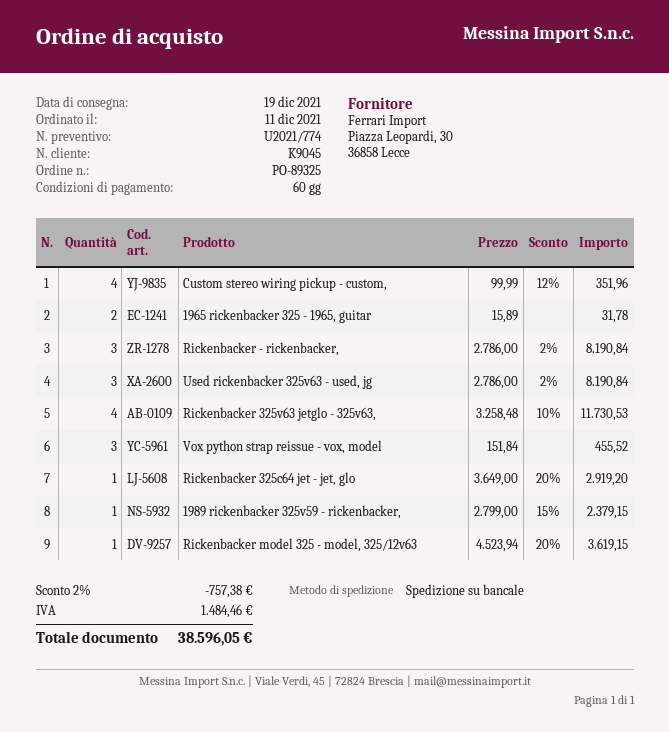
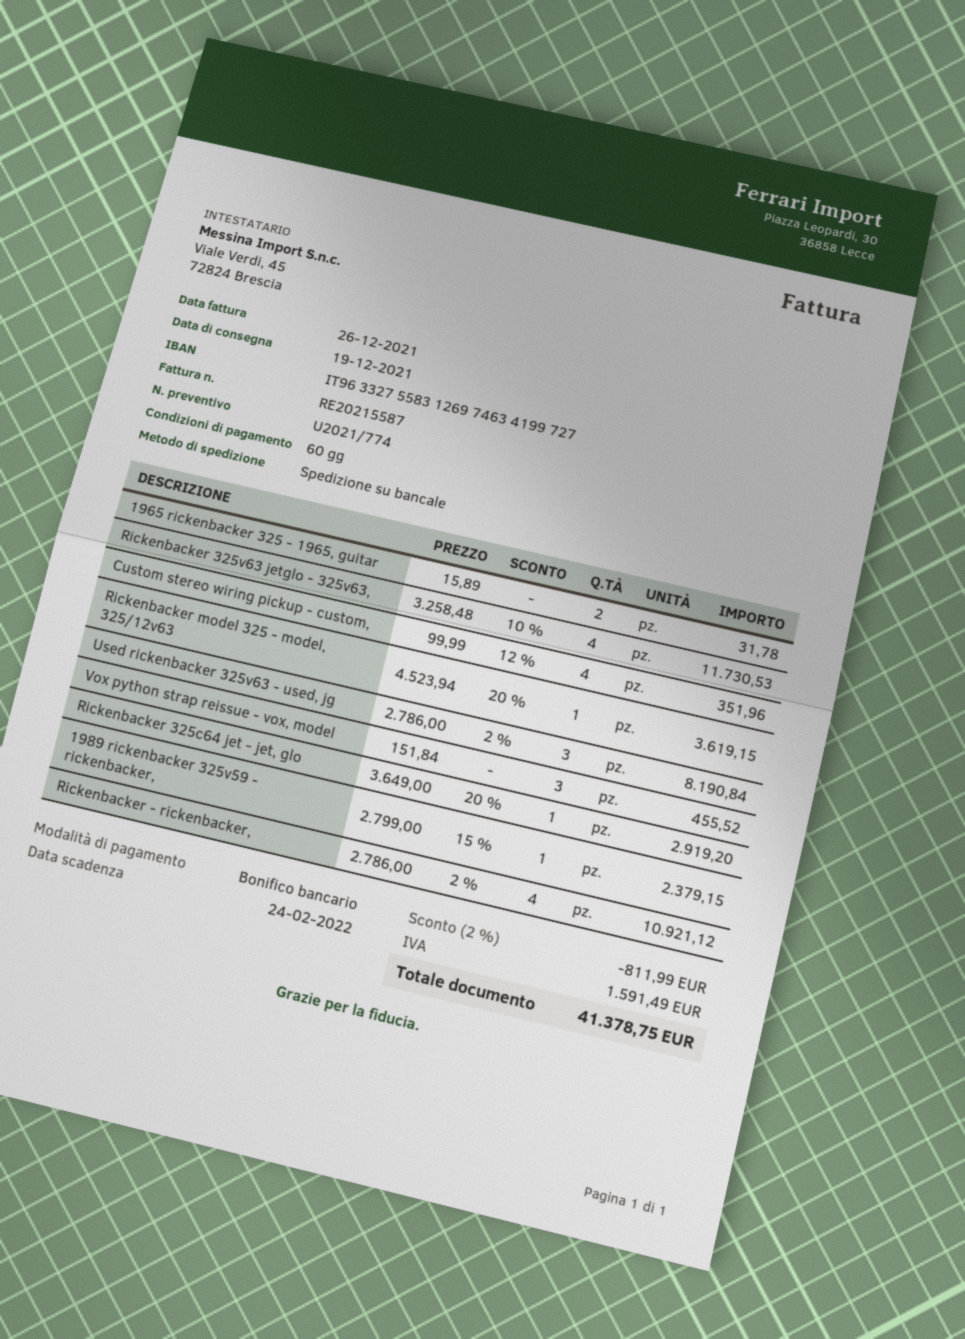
Rickenbacker - rickenbacker,: 3 x 2786.00 - 2% = 8190.84 -> 4 x 2786.00 - 2% = 10921.12
discount: 2% = 757.38 -> 2% = 811.99
tax: 1484.46 -> 1591.49
total: 38596.05 -> 41378.75

